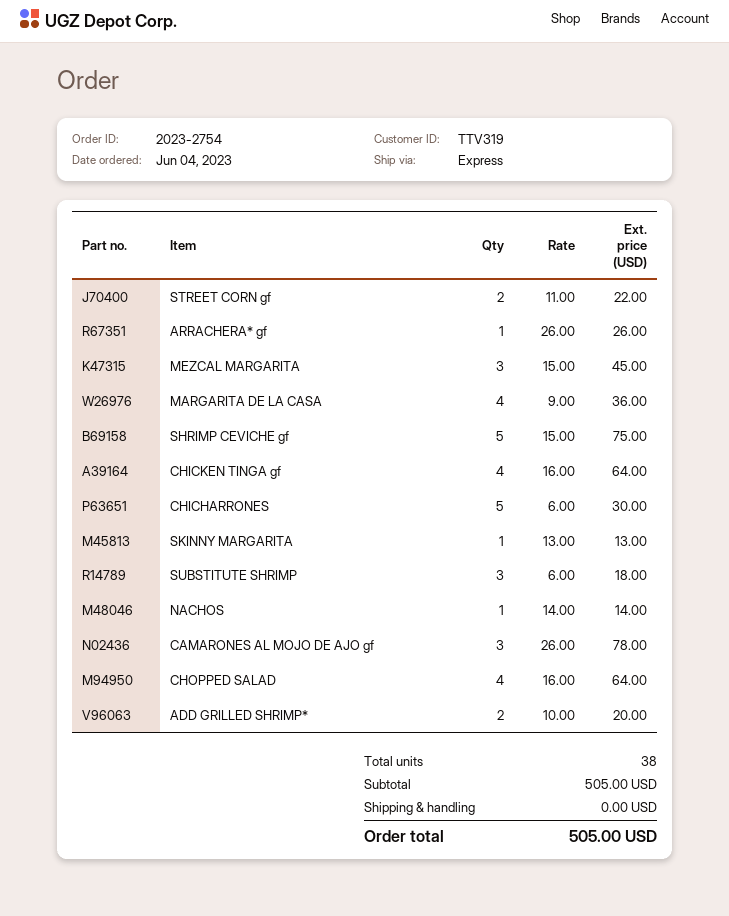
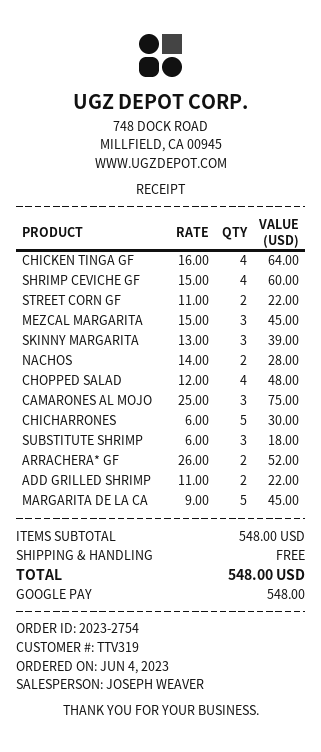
ARRACHERA* gf: 1 x 26.00 = 26.00 -> 2 x 26.00 = 52.00
MARGARITA DE LA CASA: 4 x 9.00 = 36.00 -> 5 x 9.00 = 45.00
SHRIMP CEVICHE gf: 5 x 15.00 = 75.00 -> 4 x 15.00 = 60.00
SKINNY MARGARITA: 1 x 13.00 = 13.00 -> 3 x 13.00 = 39.00
NACHOS: 1 x 14.00 = 14.00 -> 2 x 14.00 = 28.00
CAMARONES AL MOJO DE AJO gf: 3 x 26.00 = 78.00 -> 3 x 25.00 = 75.00
CHOPPED SALAD: 4 x 16.00 = 64.00 -> 4 x 12.00 = 48.00
ADD GRILLED SHRIMP*: 2 x 10.00 = 20.00 -> 2 x 11.00 = 22.00
subtotal: 505.00 -> 548.00
total: 505.00 -> 548.00

